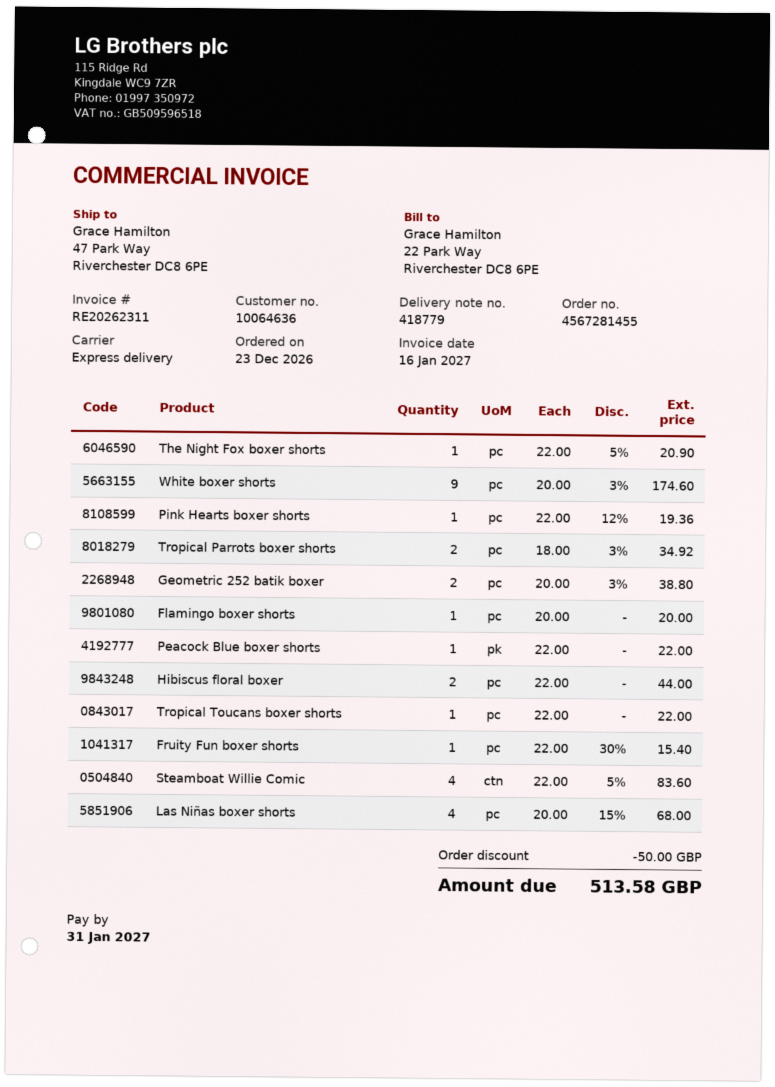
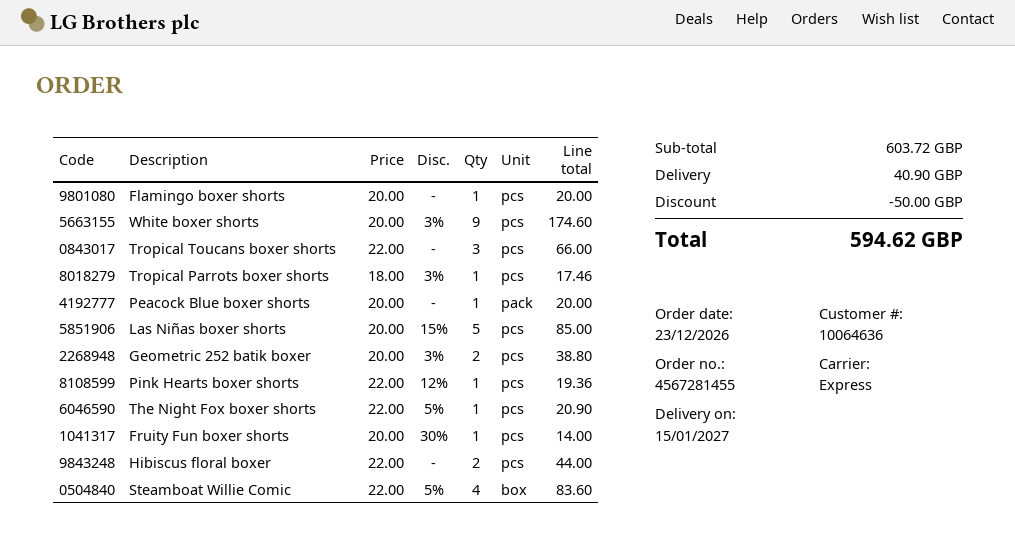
Tropical Parrots boxer shorts: 2 x 18.00 - 3% = 34.92 -> 1 x 18.00 - 3% = 17.46
Peacock Blue boxer shorts: 1 x 22.00 = 22.00 -> 1 x 20.00 = 20.00
Tropical Toucans boxer shorts: 1 x 22.00 = 22.00 -> 3 x 22.00 = 66.00
Fruity Fun boxer shorts: 1 x 22.00 - 30% = 15.40 -> 1 x 20.00 - 30% = 14.00
Las Niñas boxer shorts: 4 x 20.00 - 15% = 68.00 -> 5 x 20.00 - 15% = 85.00
shipping: none -> 40.90
total: 513.58 -> 594.62

